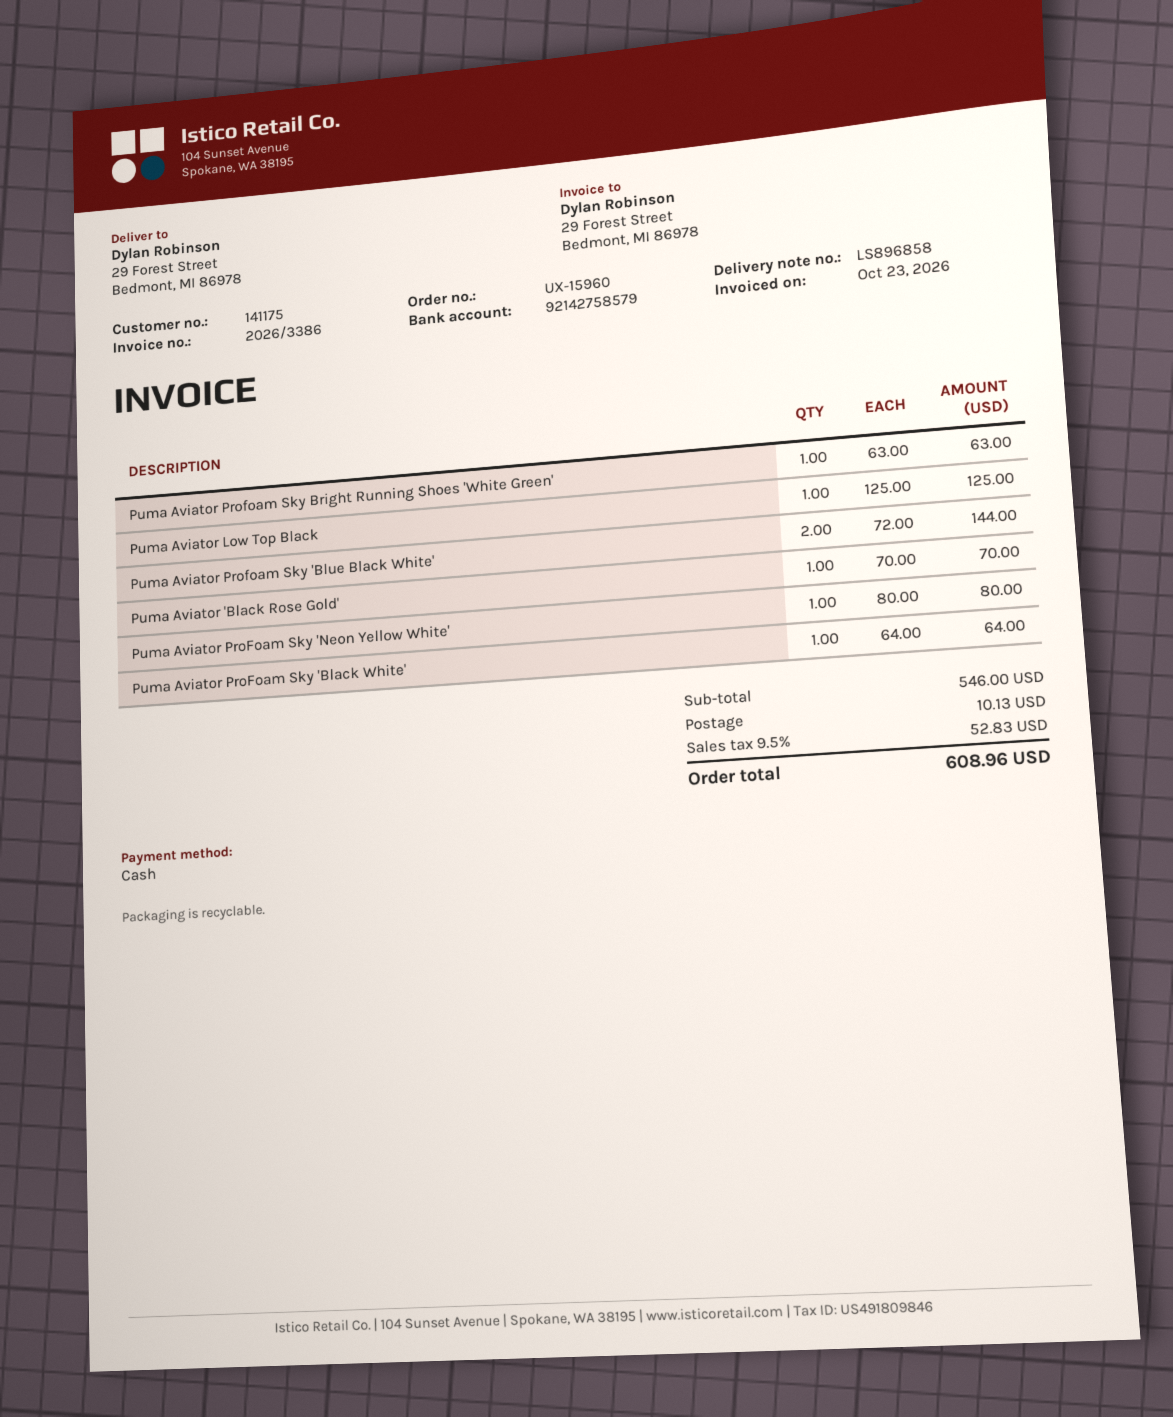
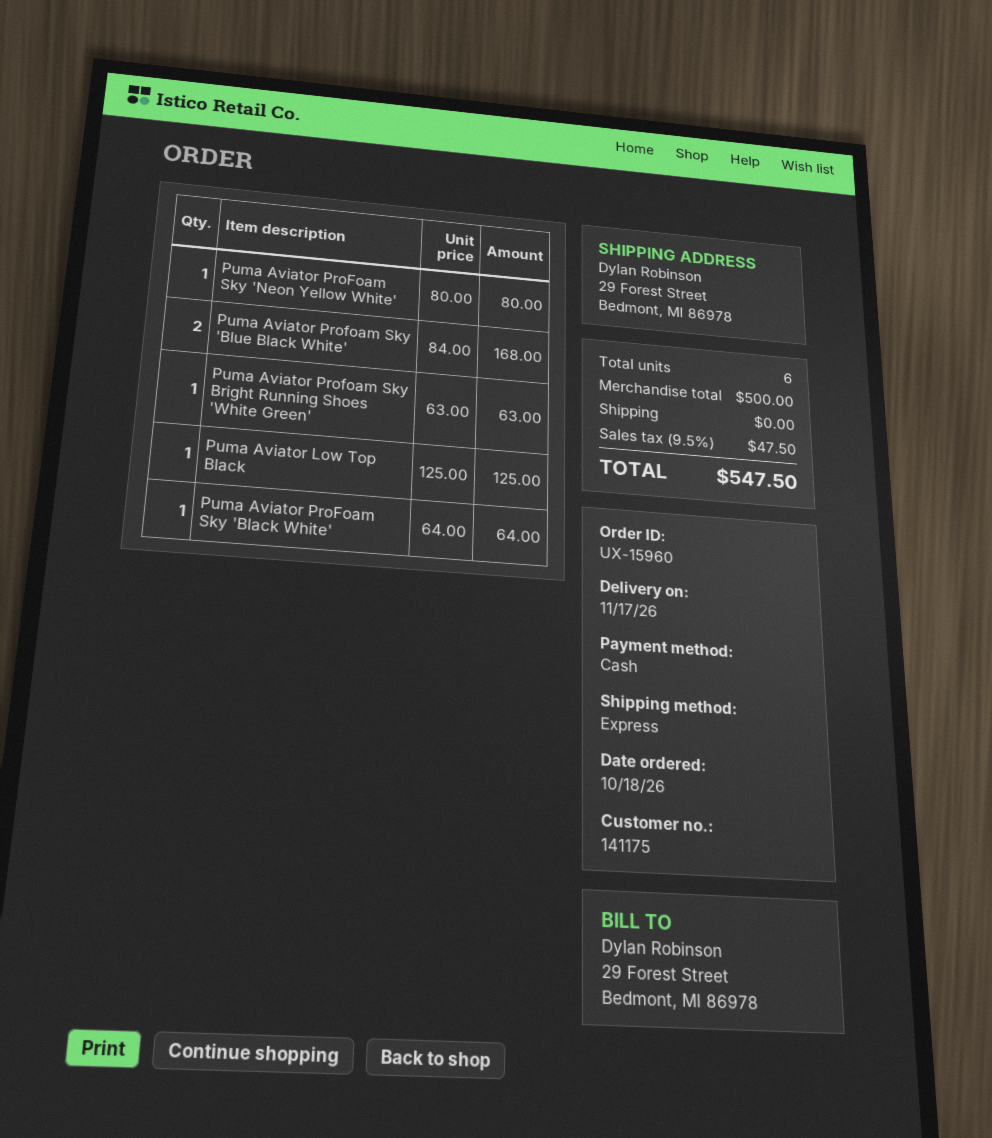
Puma Aviator Profoam Sky 'Blue Black White': 2 x 72.00 = 144.00 -> 2 x 84.00 = 168.00
Puma Aviator 'Black Rose Gold': 1 x 70.00 = 70.00 -> none
subtotal: 546.00 -> 500.00
shipping: 10.13 -> 0.00
tax: 9.5% = 52.83 -> 9.5% = 47.50
total: 608.96 -> 547.50

